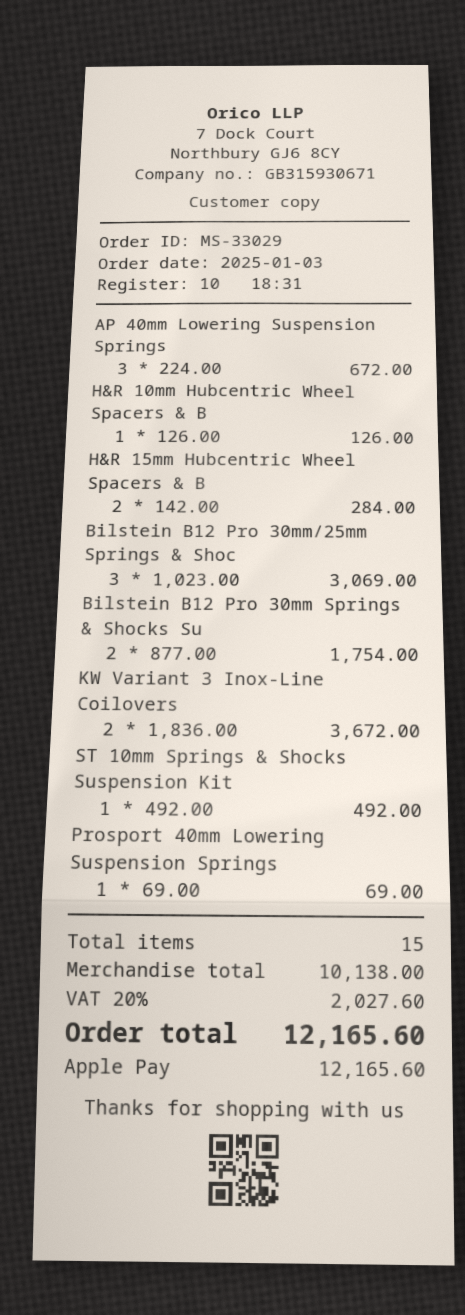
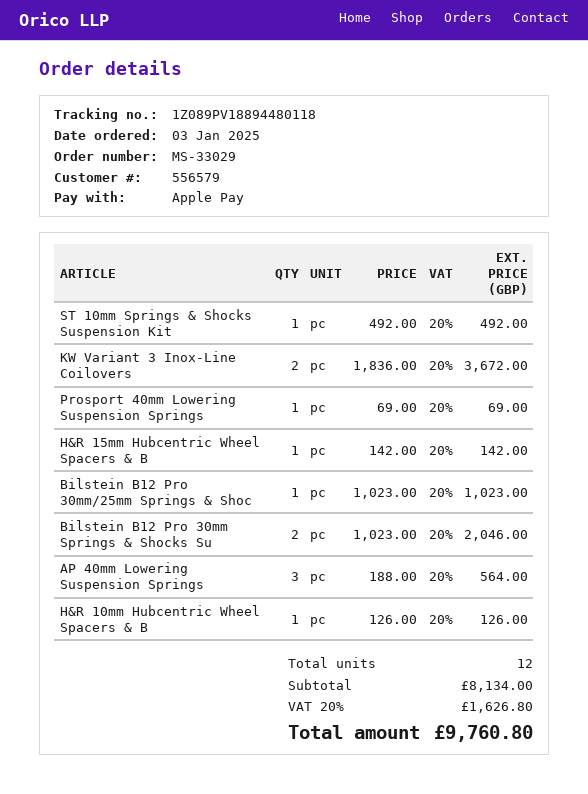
AP 40mm Lowering Suspension Springs: 3 x 224.00 = 672.00 -> 3 x 188.00 = 564.00
H&R 15mm Hubcentric Wheel Spacers & B: 2 x 142.00 = 284.00 -> 1 x 142.00 = 142.00
Bilstein B12 Pro 30mm/25mm Springs & Shoc: 3 x 1023.00 = 3069.00 -> 1 x 1023.00 = 1023.00
Bilstein B12 Pro 30mm Springs & Shocks Su: 2 x 877.00 = 1754.00 -> 2 x 1023.00 = 2046.00
total quantity: 15 -> 12
subtotal: 10138.00 -> 8134.00
tax: 20% = 2027.60 -> 20% = 1626.80
total: 12165.60 -> 9760.80

